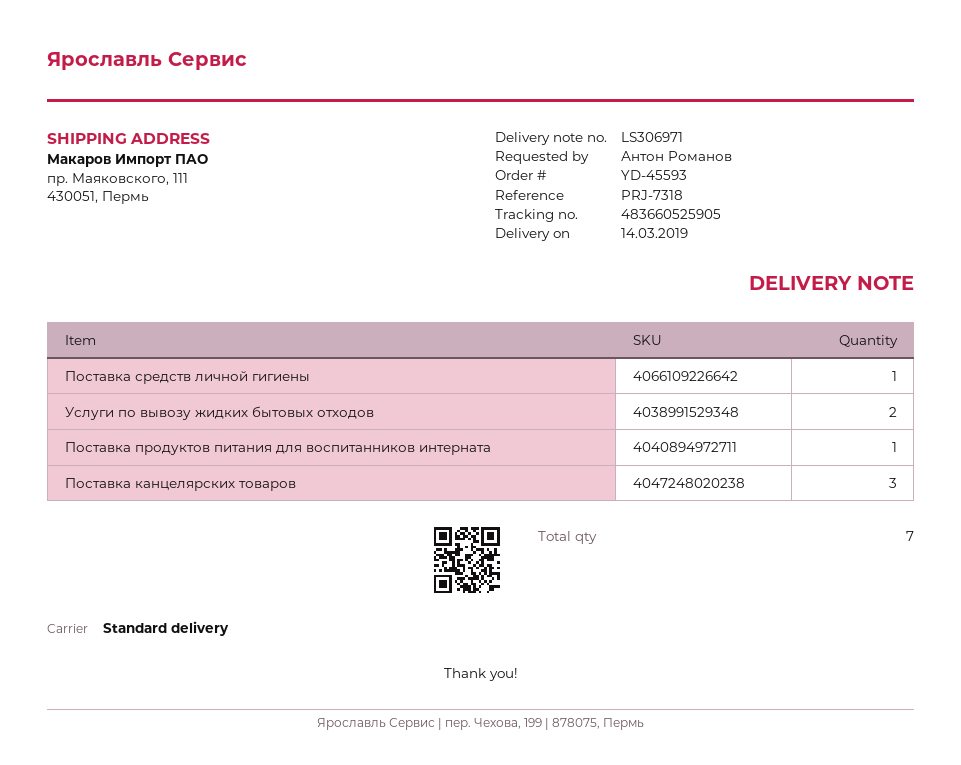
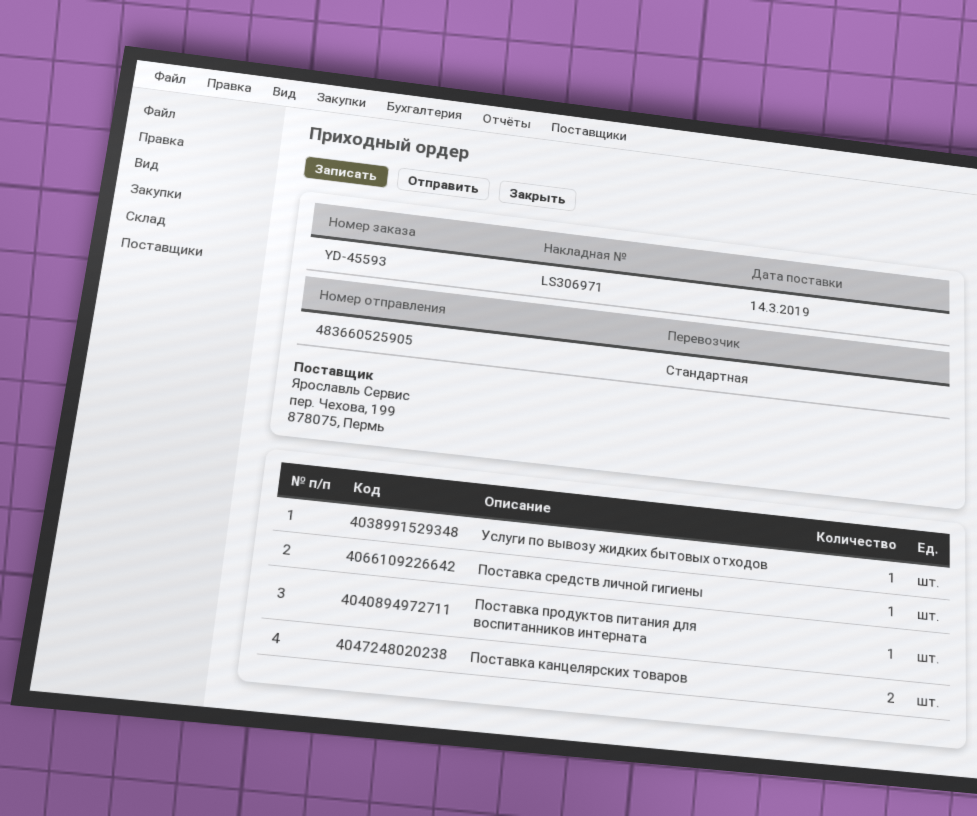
Услуги по вывозу жидких бытовых отходов: 2 -> 1
Поставка канцелярских товаров: 3 -> 2

